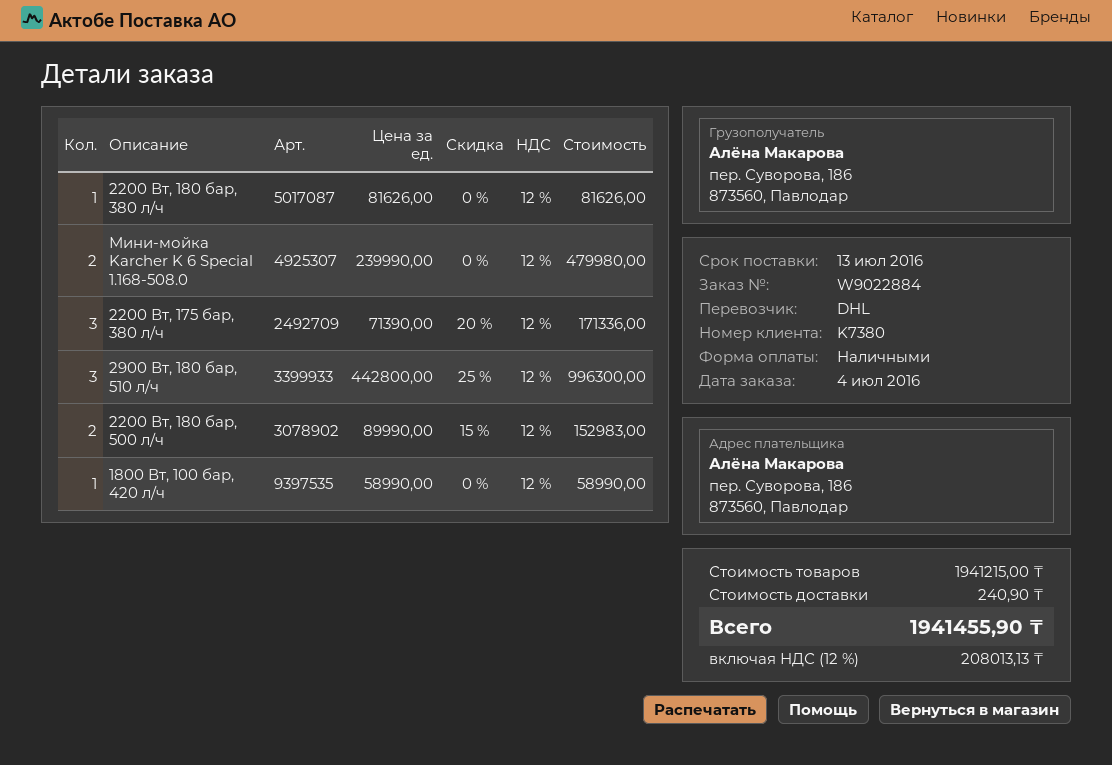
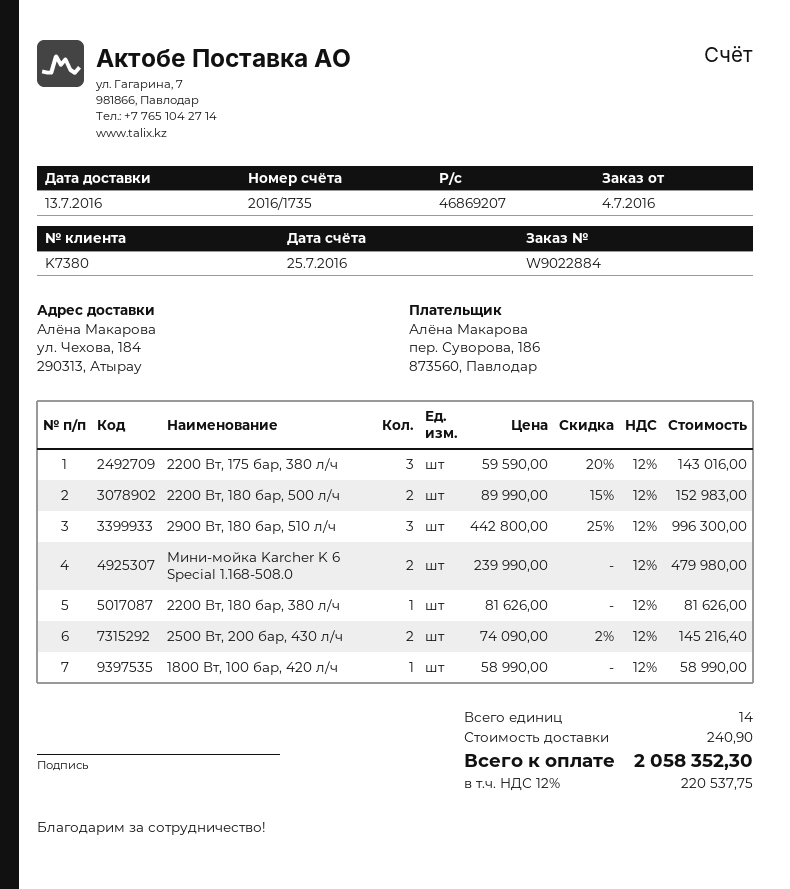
ship to: пер. Суворова, 186, 873560, Павлодар -> ул. Чехова, 184, 290313, Атырау
2200 Вт, 175 бар, 380 л/ч: 3 x 71390.00 - 20% = 171336.00 -> 3 x 59590.00 - 20% = 143016.00
2500 Вт, 200 бар, 430 л/ч: none -> 2 x 74090.00 - 2% = 145216.40
tax: 12% = 208013.13 -> 12% = 220537.75
total: 1941455.90 -> 2058352.30

